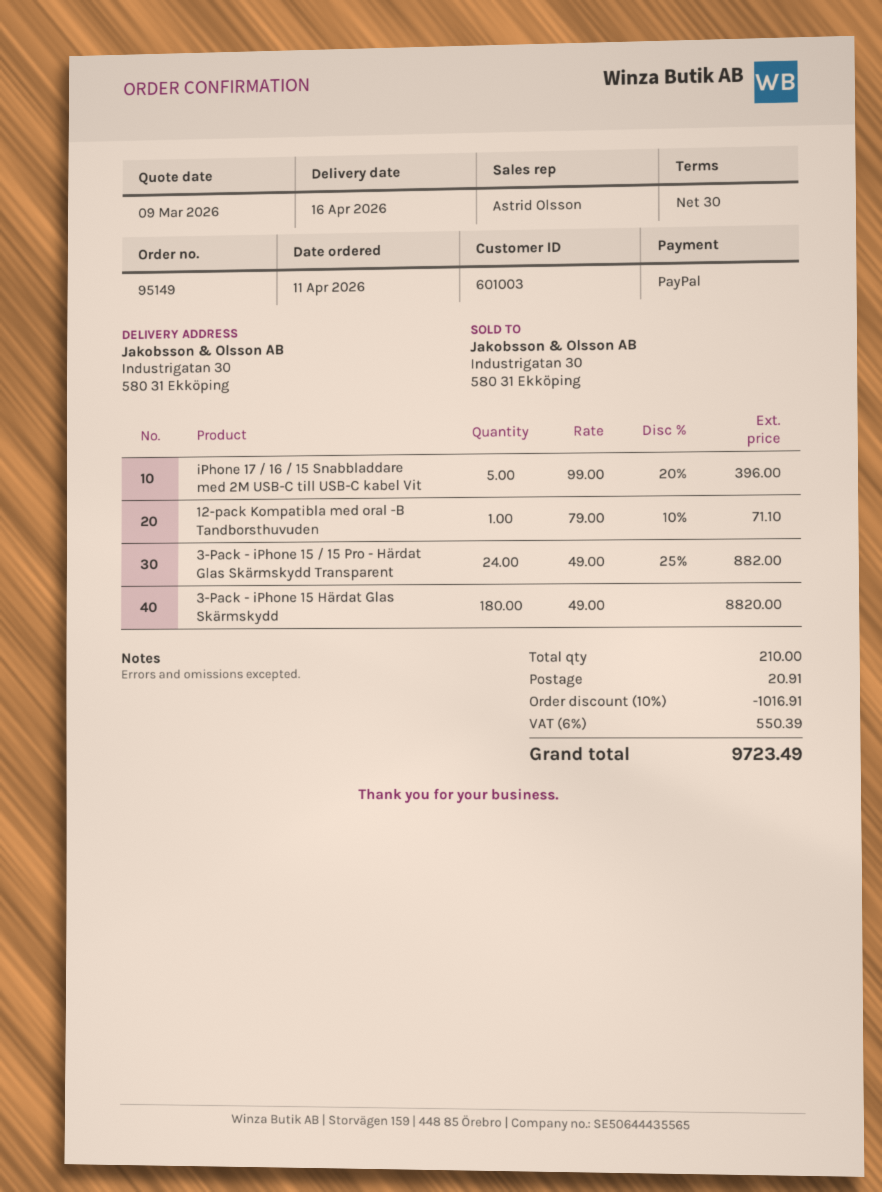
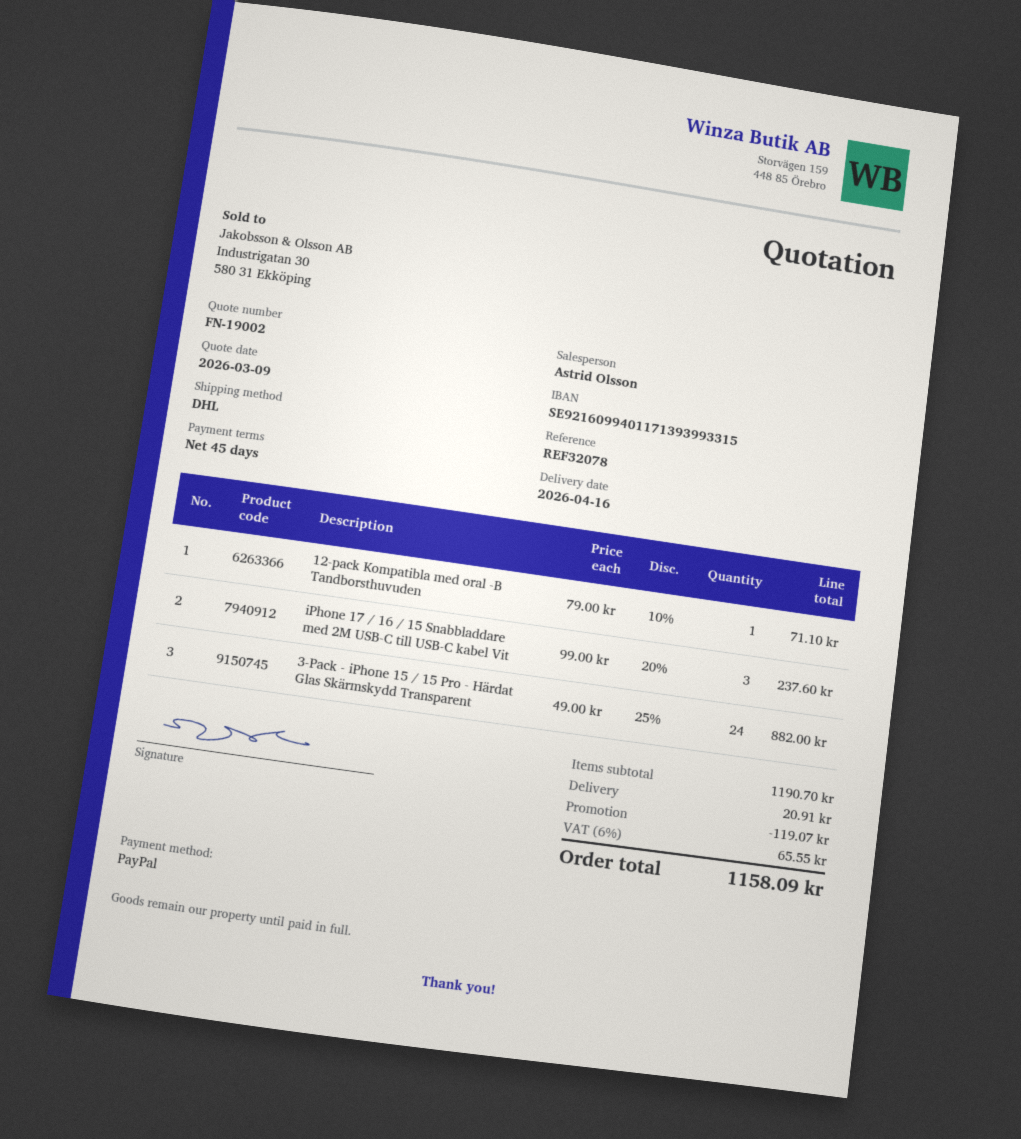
payment terms: 30 days -> 45 days
iPhone 17 / 16 / 15 Snabbladdare med 2M USB-C till USB-C kabel Vit: 5 x 99.00 - 20% = 396.00 -> 3 x 99.00 - 20% = 237.60
3-Pack - iPhone 15 Härdat Glas Skärmskydd: 180 x 49.00 = 8820.00 -> none
discount: 1016.91 -> 119.07
tax: 6% = 550.39 -> 6% = 65.55
total: 9723.49 -> 1158.09

